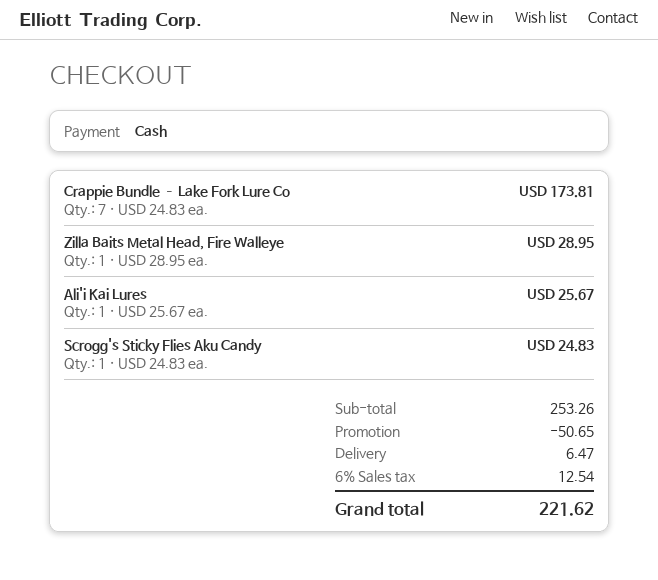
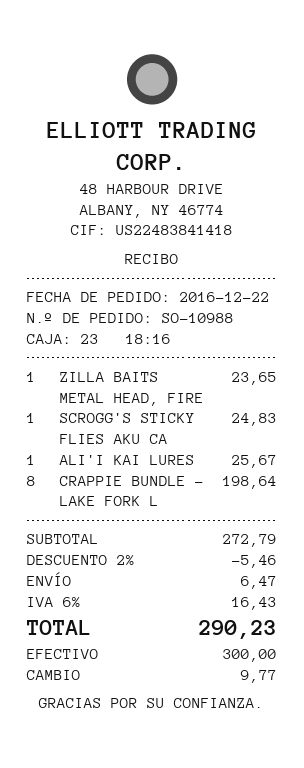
Crappie Bundle – Lake Fork Lure Co: 7 for 173.81 -> 8 for 198.64
Zilla Baits Metal Head, Fire Walleye: 1 for 28.95 -> 1 for 23.65
subtotal: 253.26 -> 272.79
discount: 50.65 -> 5.46
tax: 6% = 12.54 -> 6% = 16.43
total: 221.62 -> 290.23

